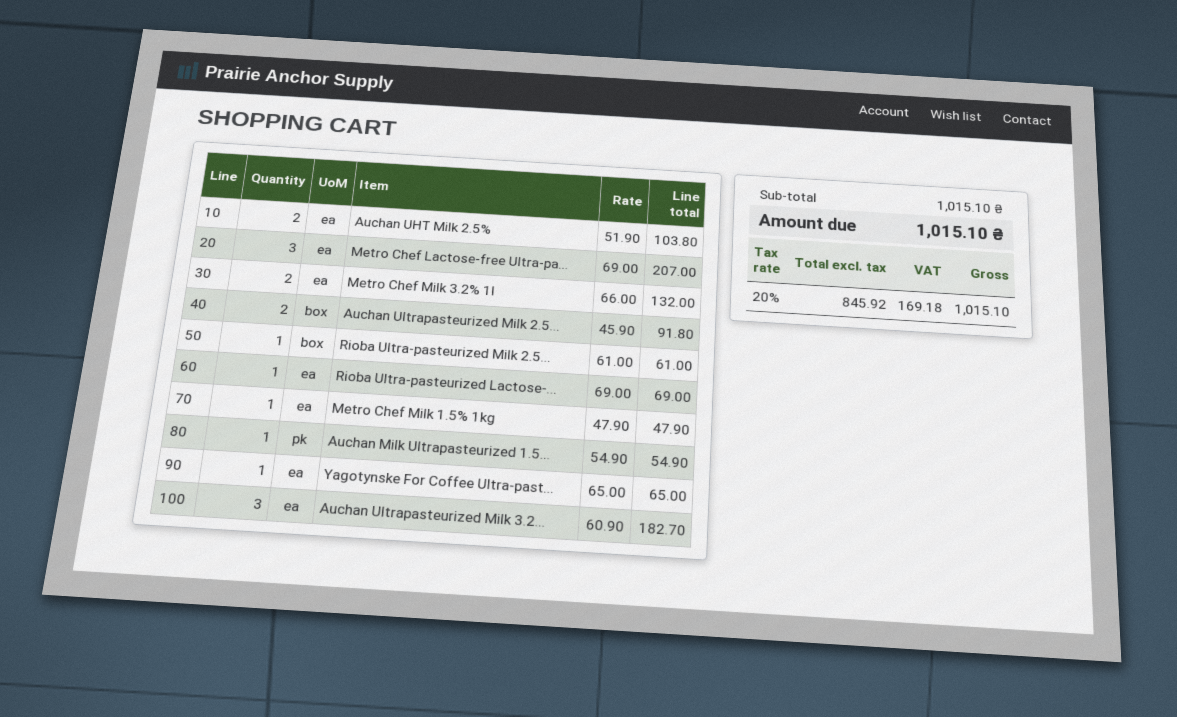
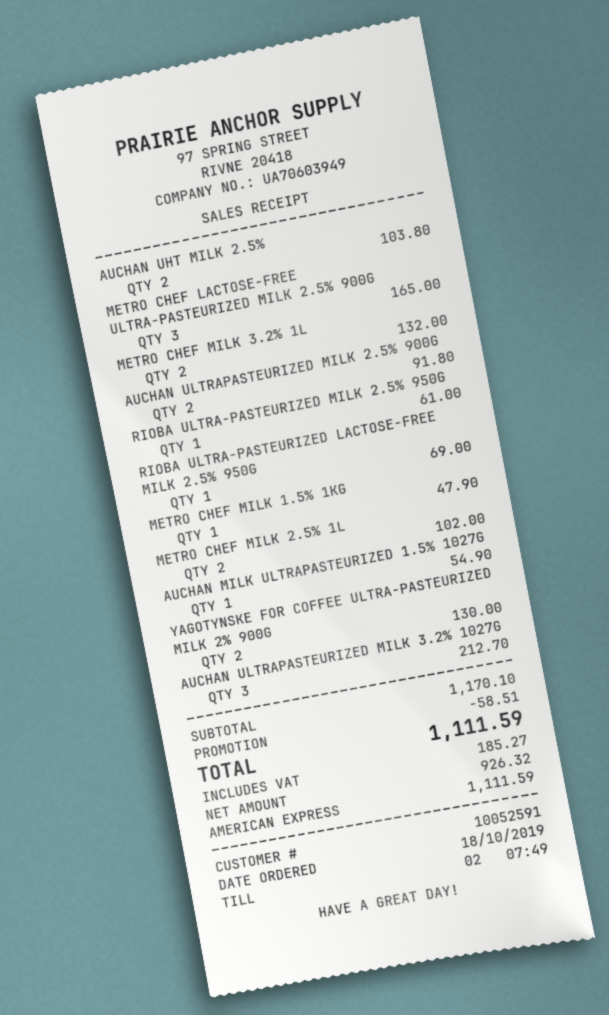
Metro Chef Lactose-free Ultra-pa...: 3 for 207.00 -> 3 for 165.00
Yagotynske For Coffee Ultra-past...: 1 for 65.00 -> 2 for 130.00
Auchan Ultrapasteurized Milk 3.2...: 3 for 182.70 -> 3 for 212.70
METRO CHEF MILK 2.5% 1L: none -> 2 for 102.00
subtotal: 1015.10 -> 1170.10
discount: none -> 58.51
net: 845.92 -> 926.32
tax: 169.18 -> 185.27
total: 1015.10 -> 1111.59

